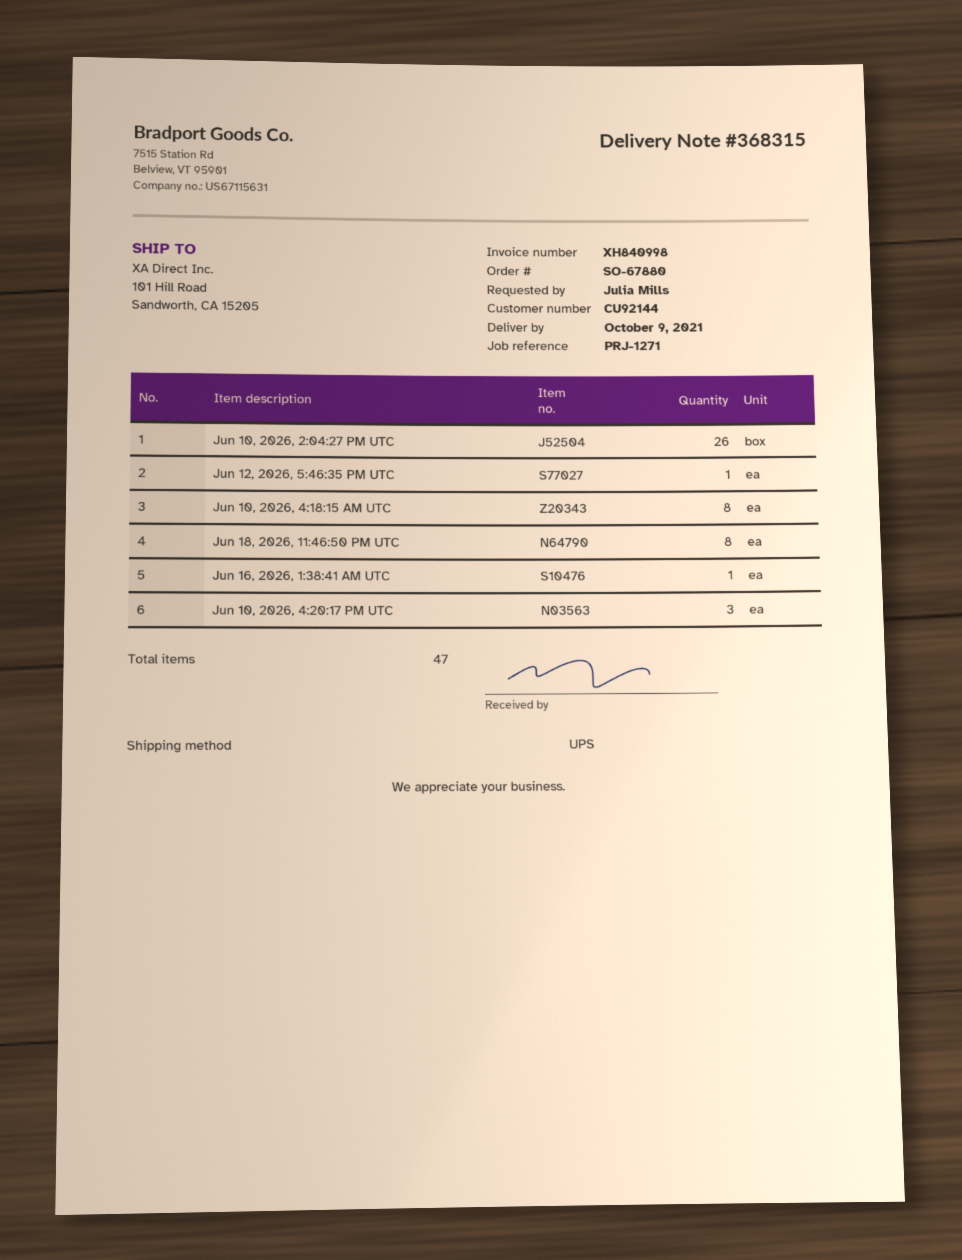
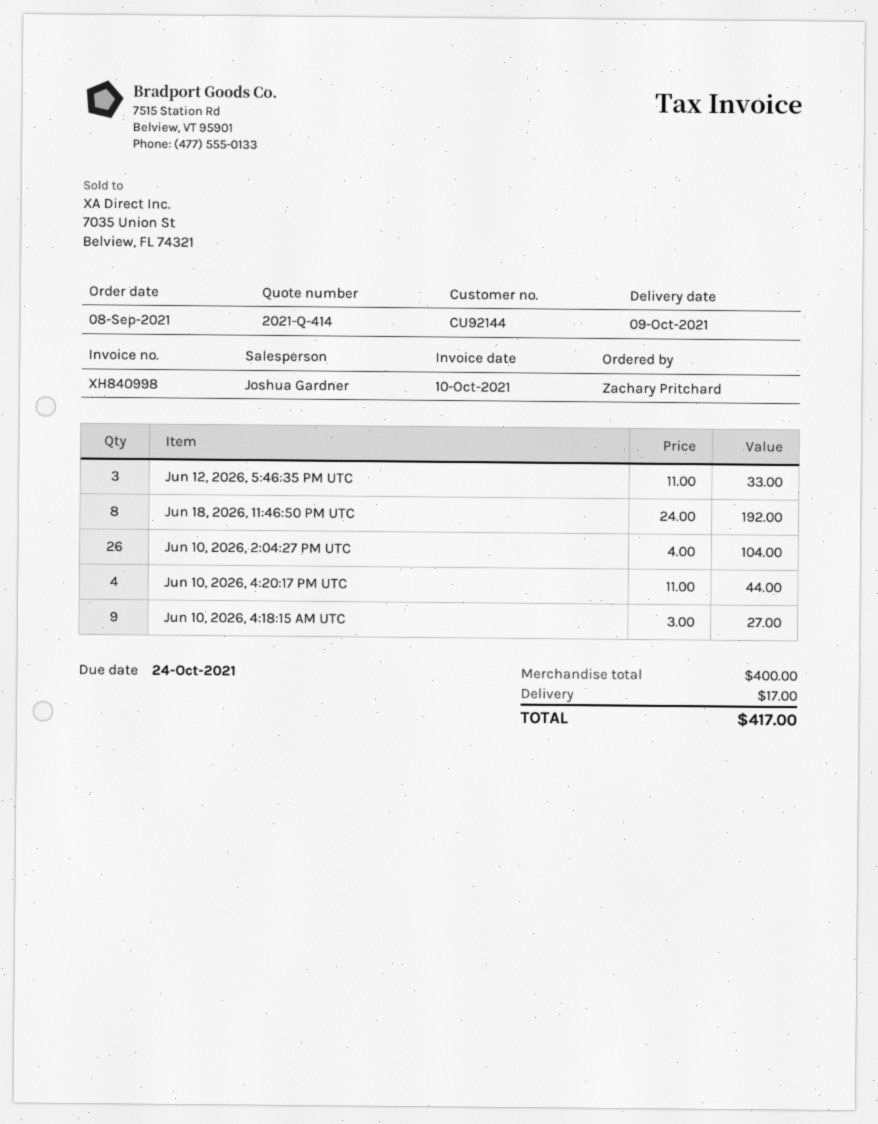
ordered by: Julia Mills -> Zachary Pritchard
Jun 12, 2026, 5:46:35 PM UTC: 1 -> 3
Jun 10, 2026, 4:18:15 AM UTC: 8 -> 9
Jun 16, 2026, 1:38:41 AM UTC: 1 -> none
Jun 10, 2026, 4:20:17 PM UTC: 3 -> 4

